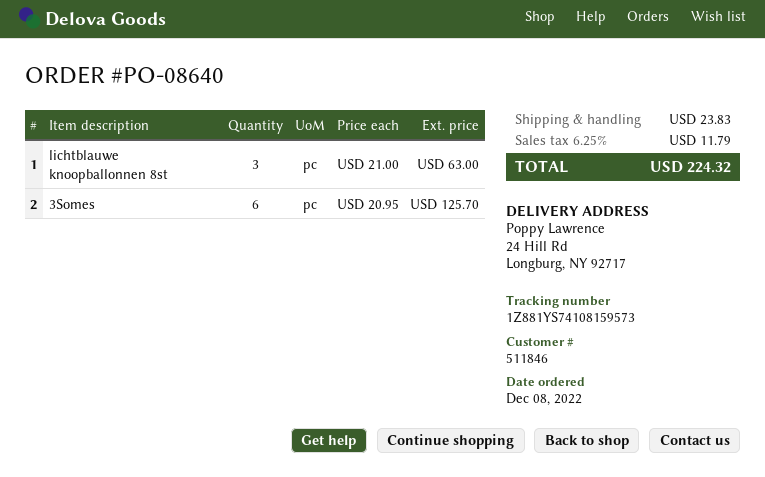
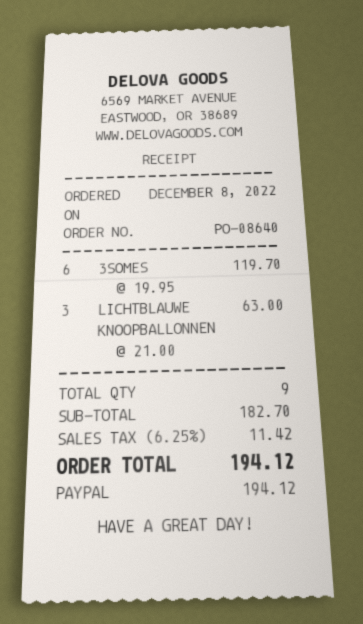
3Somes: 6 x 20.95 = 125.70 -> 6 x 19.95 = 119.70
shipping: 23.83 -> none
tax: 6.25% = 11.79 -> 6.25% = 11.42
total: 224.32 -> 194.12

